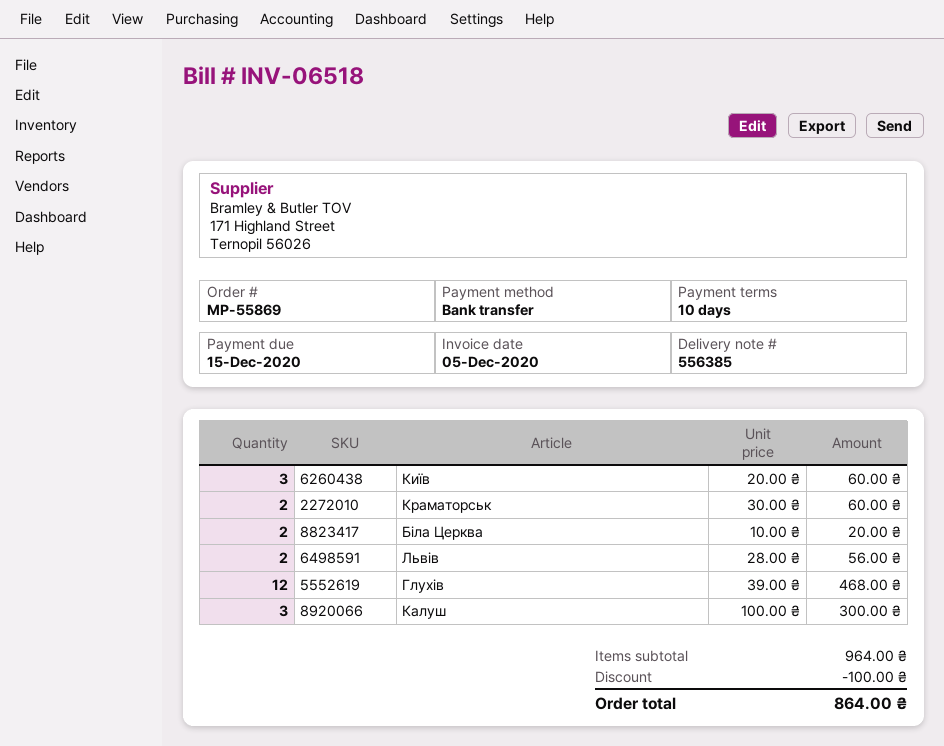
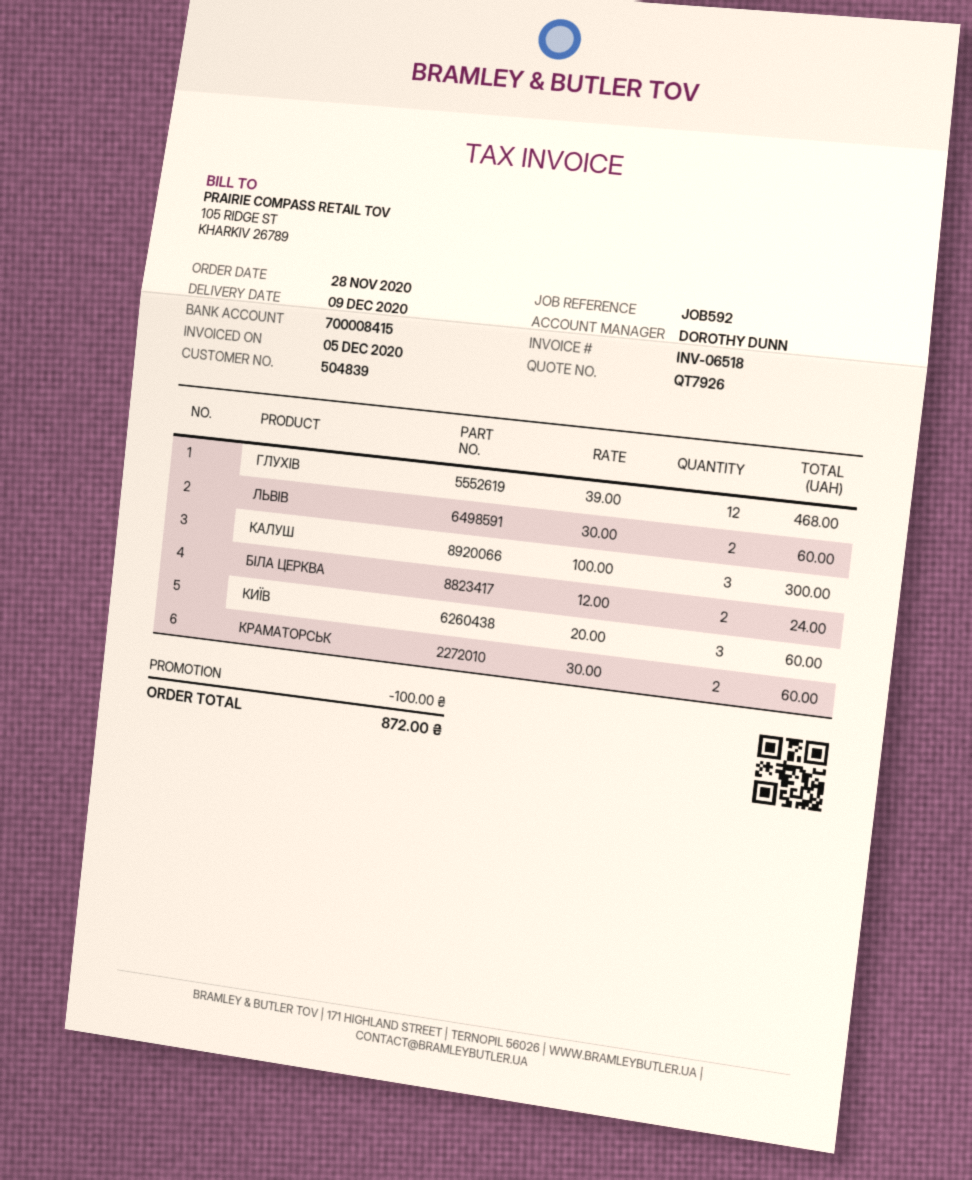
Біла Церква: 2 x 10.00 = 20.00 -> 2 x 12.00 = 24.00
Львів: 2 x 28.00 = 56.00 -> 2 x 30.00 = 60.00
total: 864.00 -> 872.00

